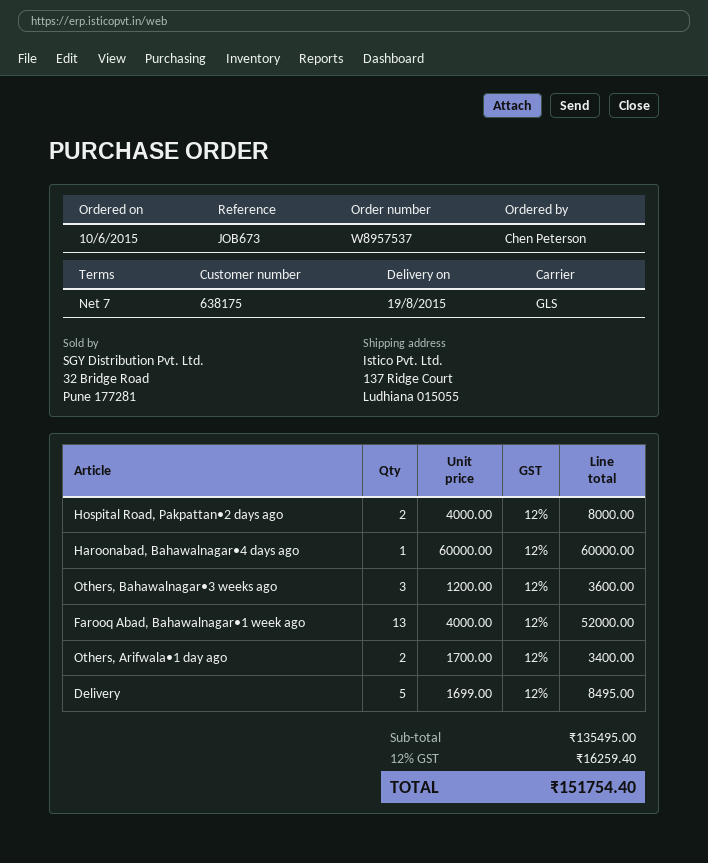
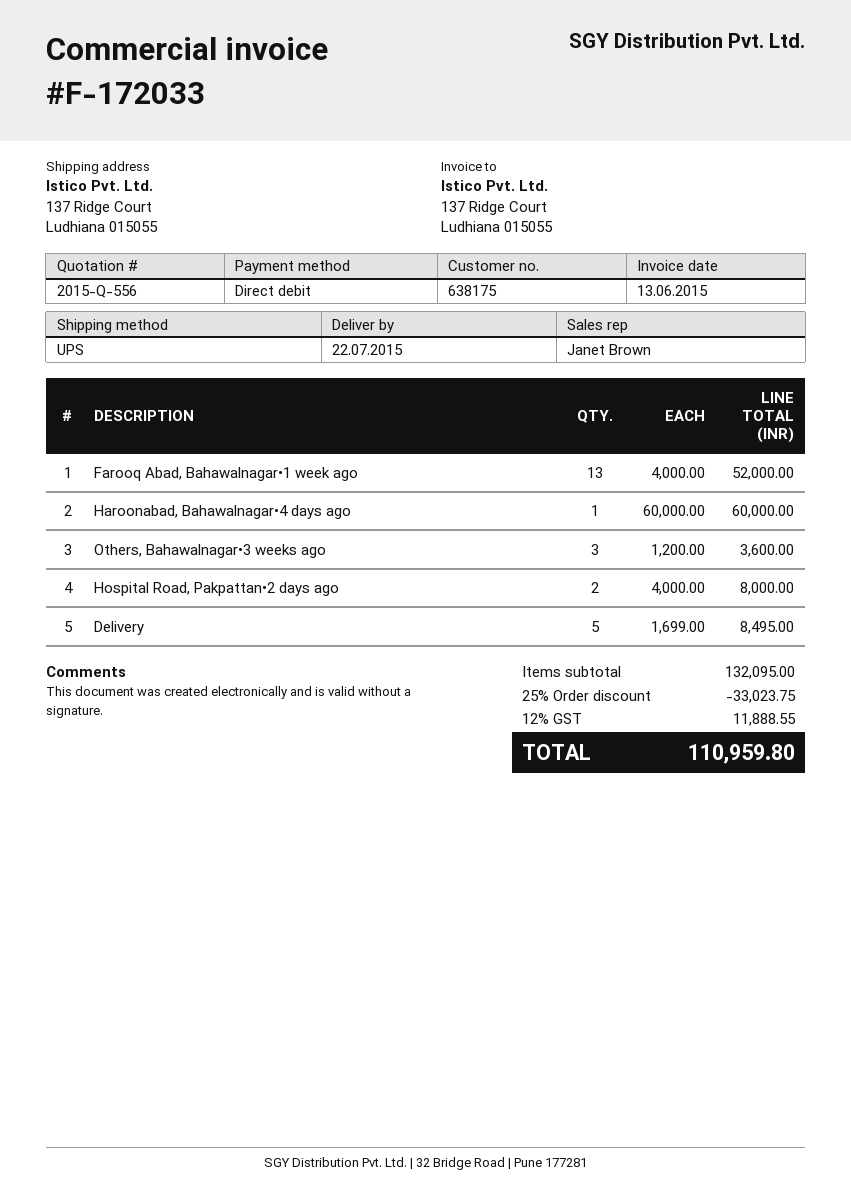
delivery date: 2015-08-19 -> 2015-07-22
shipping method: GLS -> UPS
Others, Arifwala•1 day ago: 2 x 1700.00 = 3400.00 -> none
subtotal: 135495.00 -> 132095.00
discount: none -> 25% = 33023.75
tax: 12% = 16259.40 -> 12% = 11888.55
total: 151754.40 -> 110959.80

